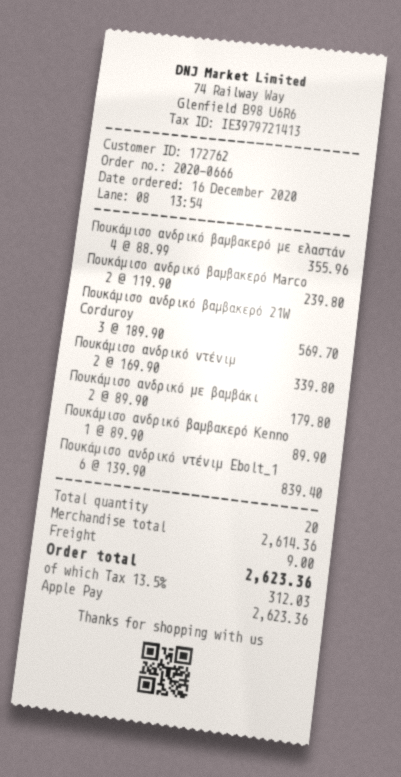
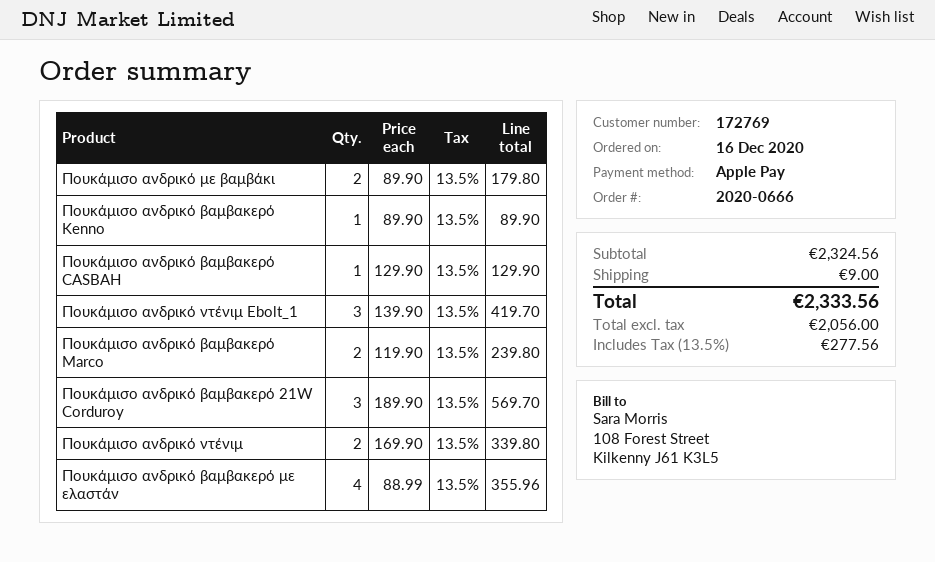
customer number: 172762 -> 172769
Πουκάμισο ανδρικό ντένιμ Ebolt_1: 6 x 139.90 = 839.40 -> 3 x 139.90 = 419.70
Πουκάμισο ανδρικό βαμβακερό CASBAH: none -> 1 x 129.90 = 129.90
subtotal: 2614.36 -> 2324.56
tax: 13.5% = 312.03 -> 13.5% = 277.56
total: 2623.36 -> 2333.56

